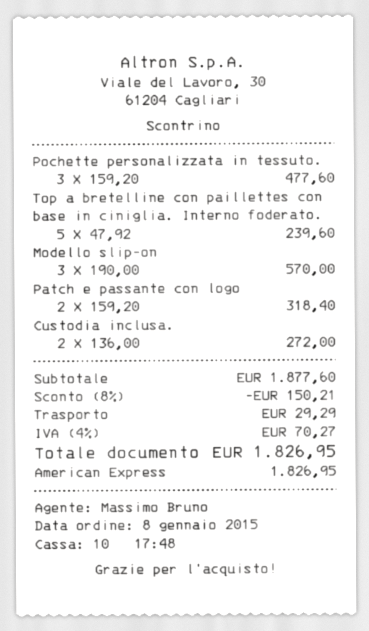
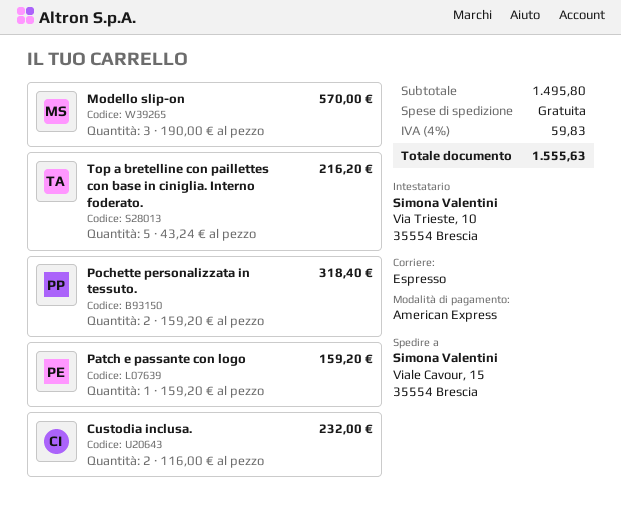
Pochette personalizzata in tessuto.: 3 x 159.20 = 477.60 -> 2 x 159.20 = 318.40
Top a bretelline con paillettes con base in ciniglia. Interno foderato.: 5 x 47.92 = 239.60 -> 5 x 43.24 = 216.20
Patch e passante con logo: 2 x 159.20 = 318.40 -> 1 x 159.20 = 159.20
Custodia inclusa.: 2 x 136.00 = 272.00 -> 2 x 116.00 = 232.00
subtotal: 1877.60 -> 1495.80
discount: 8% = 150.21 -> none
shipping: 29.29 -> 0.00
tax: 4% = 70.27 -> 4% = 59.83
total: 1826.95 -> 1555.63

